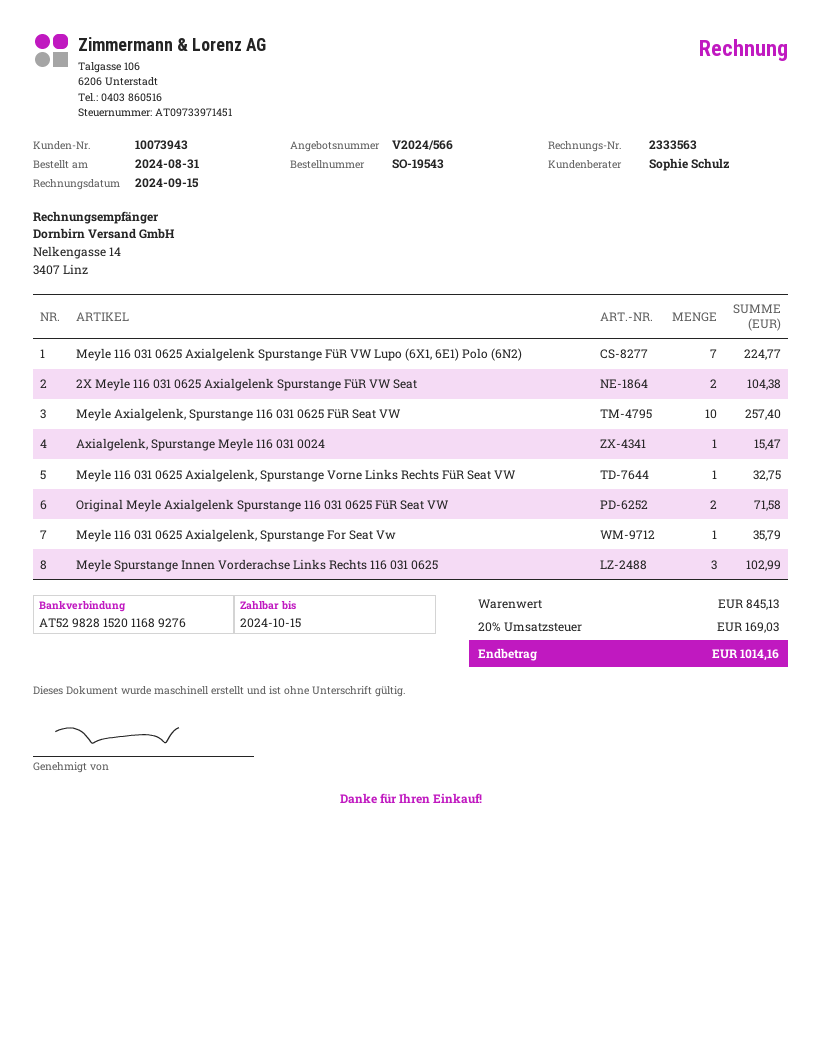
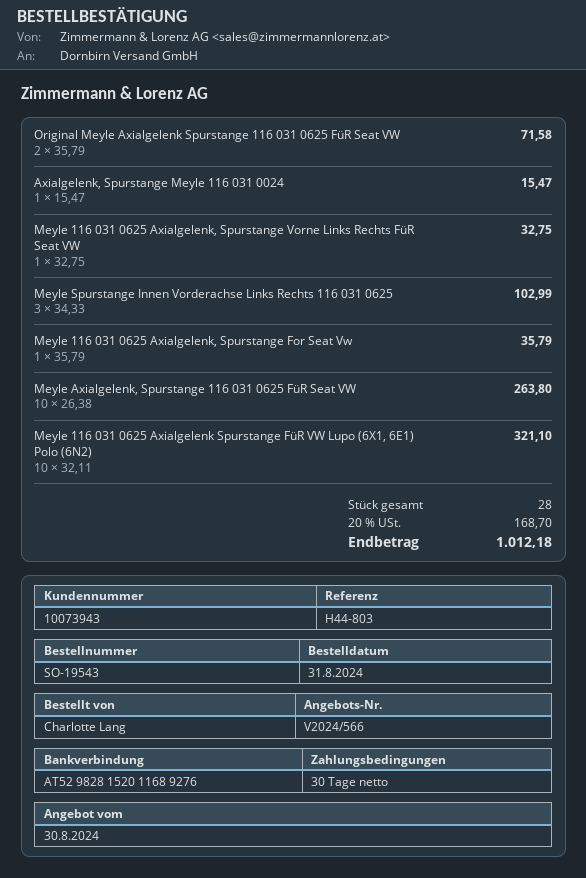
Meyle 116 031 0625 Axialgelenk Spurstange FüR VW Lupo (6X1, 6E1) Polo (6N2): 7 for 224.77 -> 10 for 321.10
2X Meyle 116 031 0625 Axialgelenk Spurstange FüR VW Seat: 2 for 104.38 -> none
Meyle Axialgelenk, Spurstange 116 031 0625 FüR Seat VW: 10 for 257.40 -> 10 for 263.80
tax: 20% = 169.03 -> 20% = 168.70
total: 1014.16 -> 1012.18

